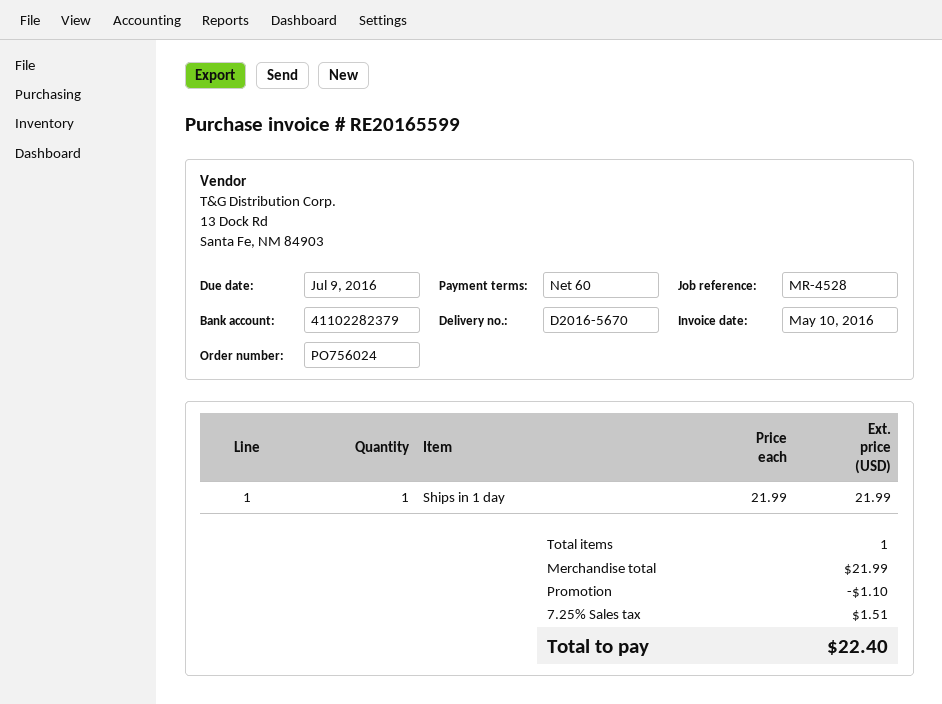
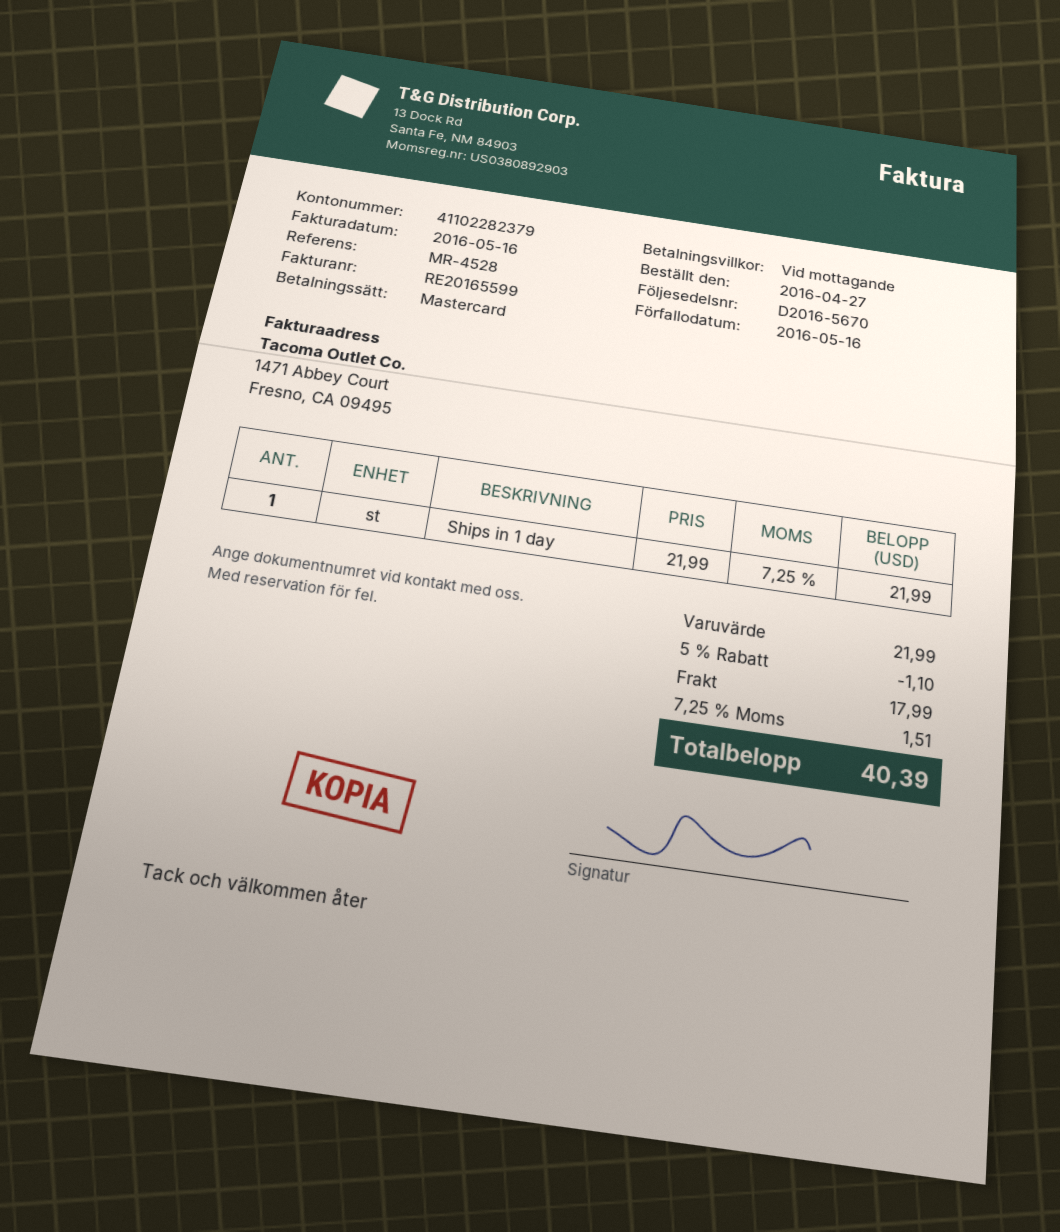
invoice date: 2016-05-10 -> 2016-05-16
payment terms: 60 days -> on receipt
due date: 2016-07-09 -> 2016-05-16
shipping: none -> 17.99
total: 22.40 -> 40.39

